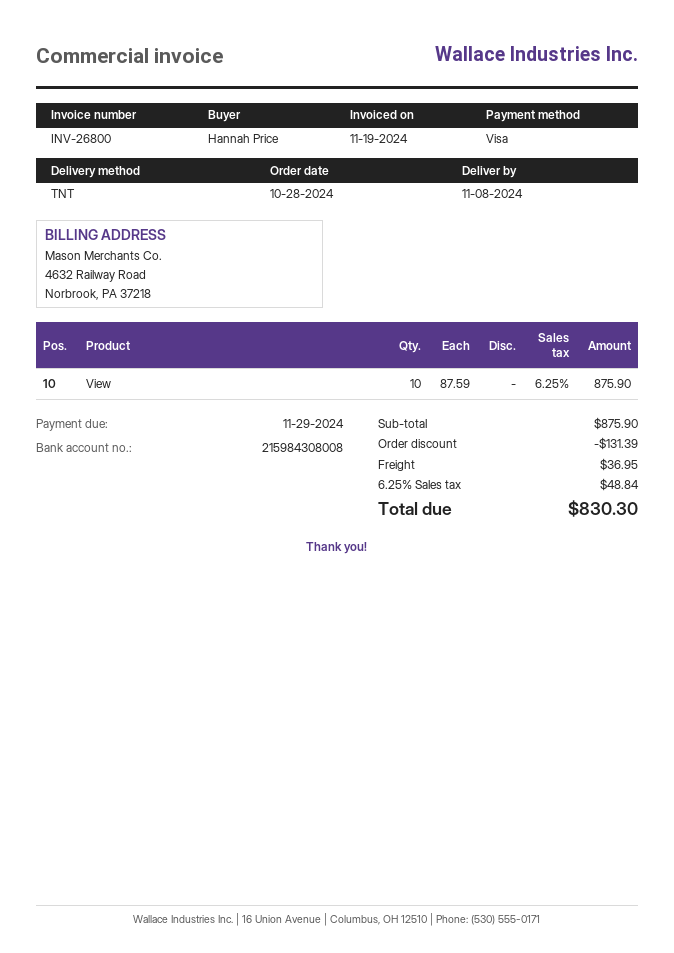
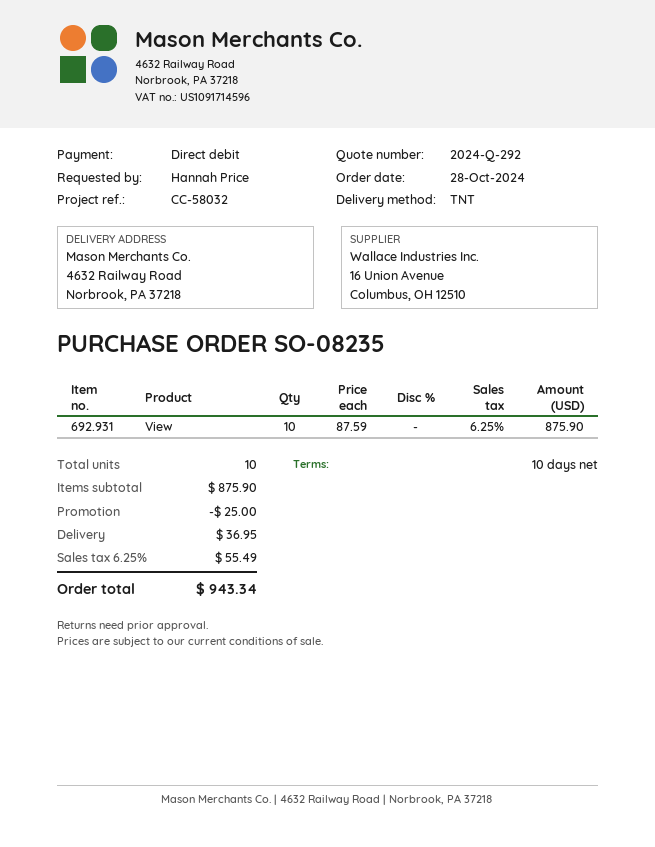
payment method: Visa -> direct debit
discount: 131.39 -> 25.00
tax: 6.25% = 48.84 -> 6.25% = 55.49
total: 830.30 -> 943.34

